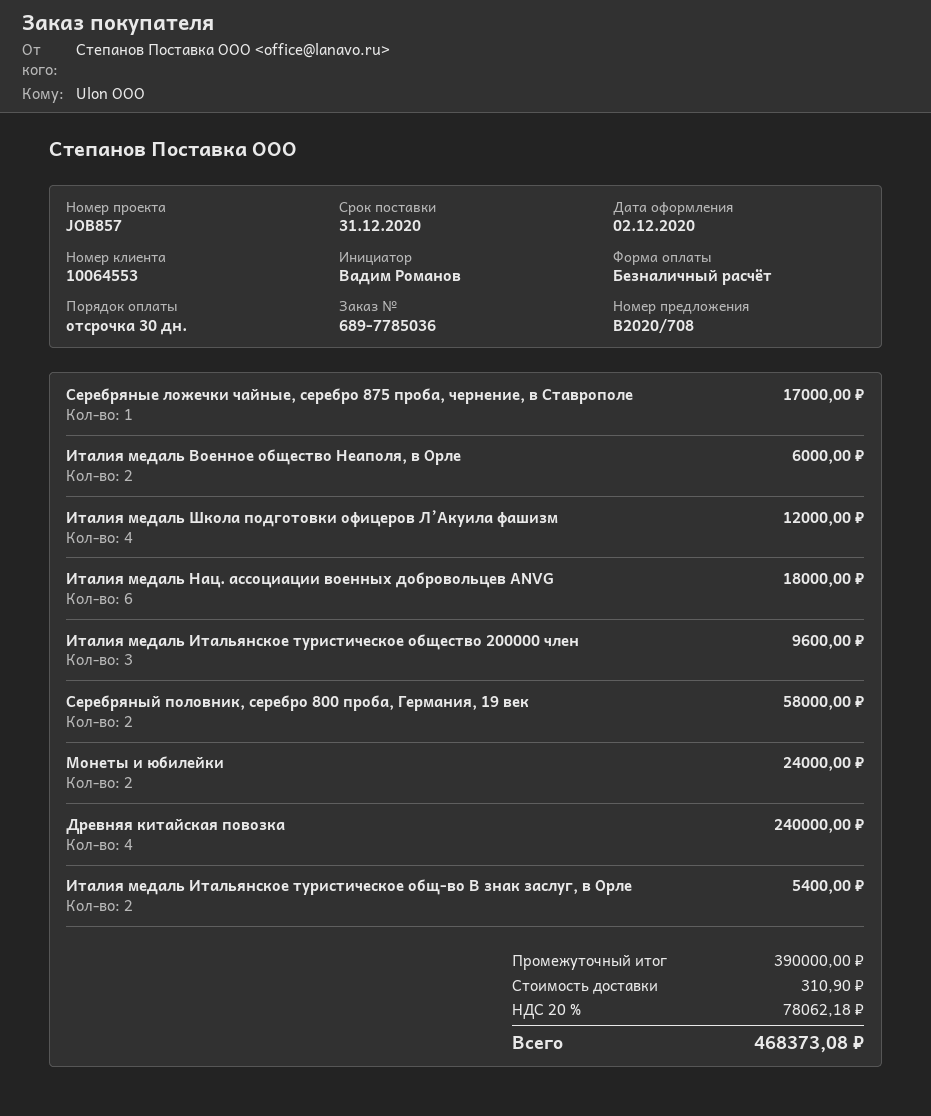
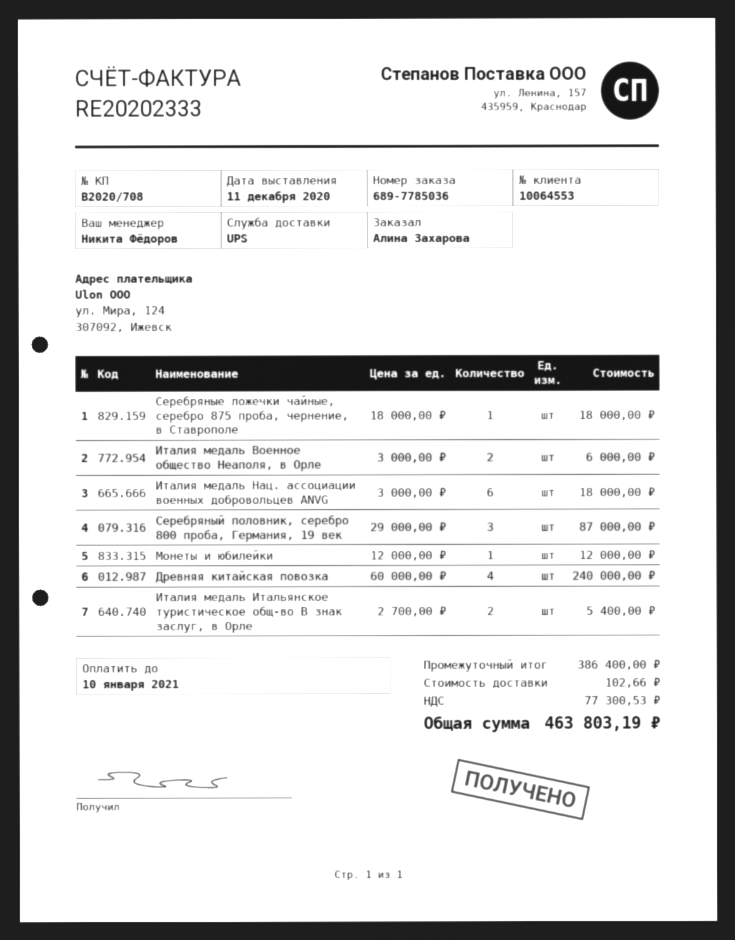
ordered by: Вадим Романов -> Алина Захарова
Серебряные ложечки чайные, серебро 875 проба, чернение, в Ставрополе: 1 for 17000.00 -> 1 for 18000.00
Италия медаль Школа подготовки офицеров Л’Акуила фашизм: 4 for 12000.00 -> none
Италия медаль Итальянское туристическое общество 200000 член: 3 for 9600.00 -> none
Серебряный половник, серебро 800 проба, Германия, 19 век: 2 for 58000.00 -> 3 for 87000.00
Монеты и юбилейки: 2 for 24000.00 -> 1 for 12000.00
subtotal: 390000.00 -> 386400.00
shipping: 310.90 -> 102.66
tax: 78062.18 -> 77300.53
total: 468373.08 -> 463803.19

